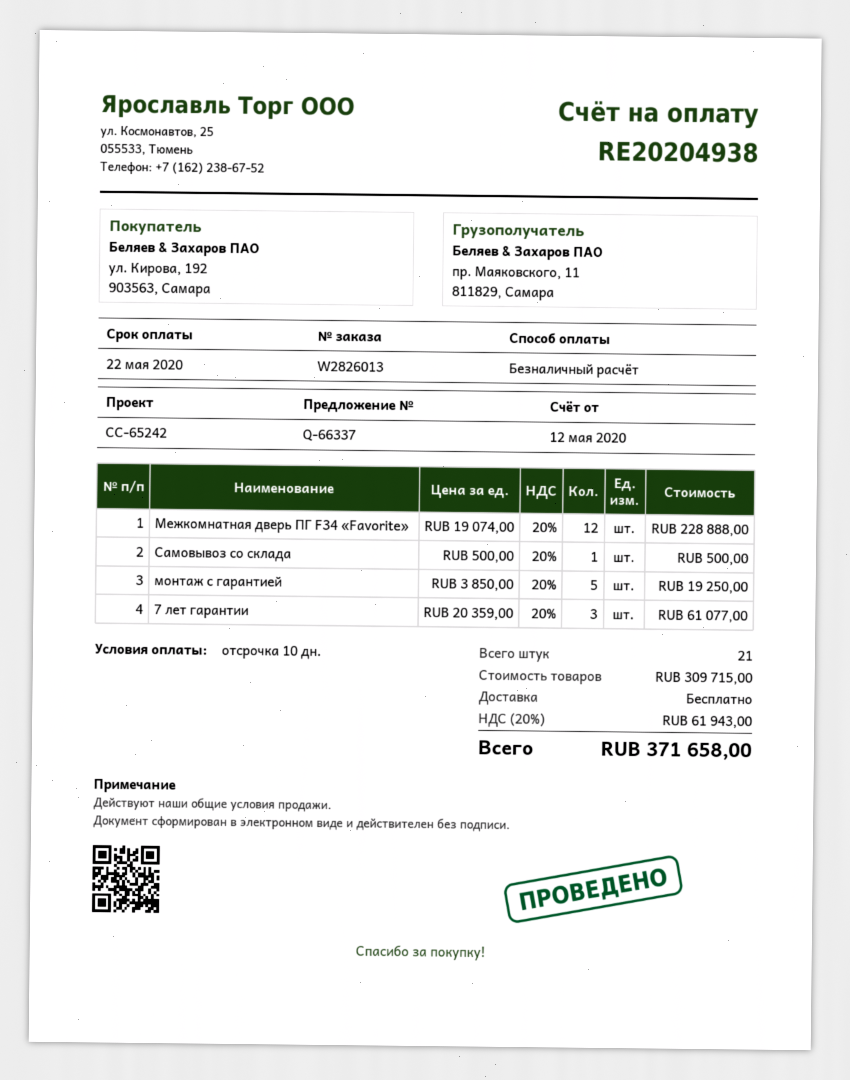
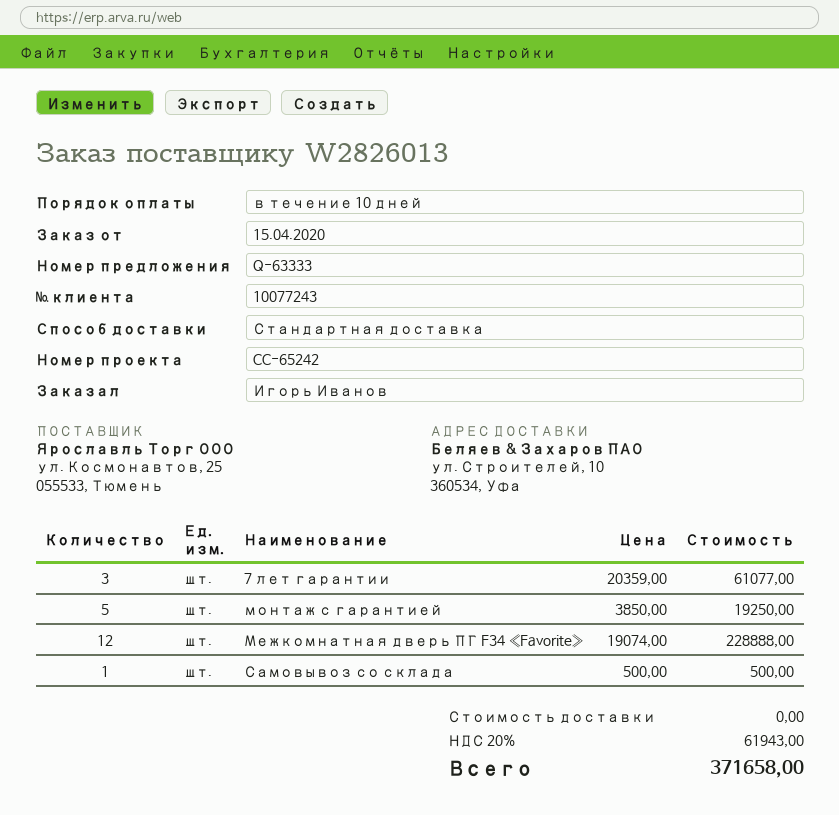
quote number: Q-66337 -> Q-63333
ship to: пр. Маяковского, 11, 811829, Самара -> ул. Строителей, 10, 360534, Уфа

